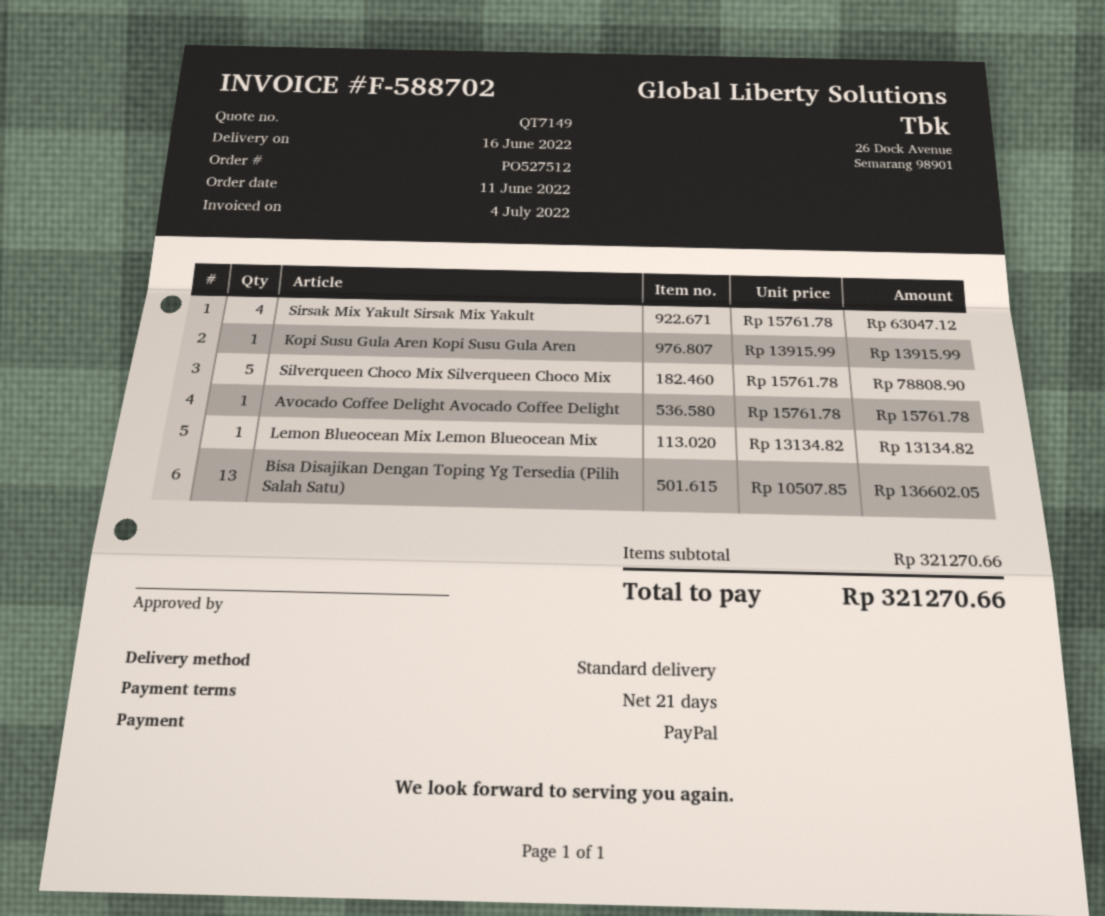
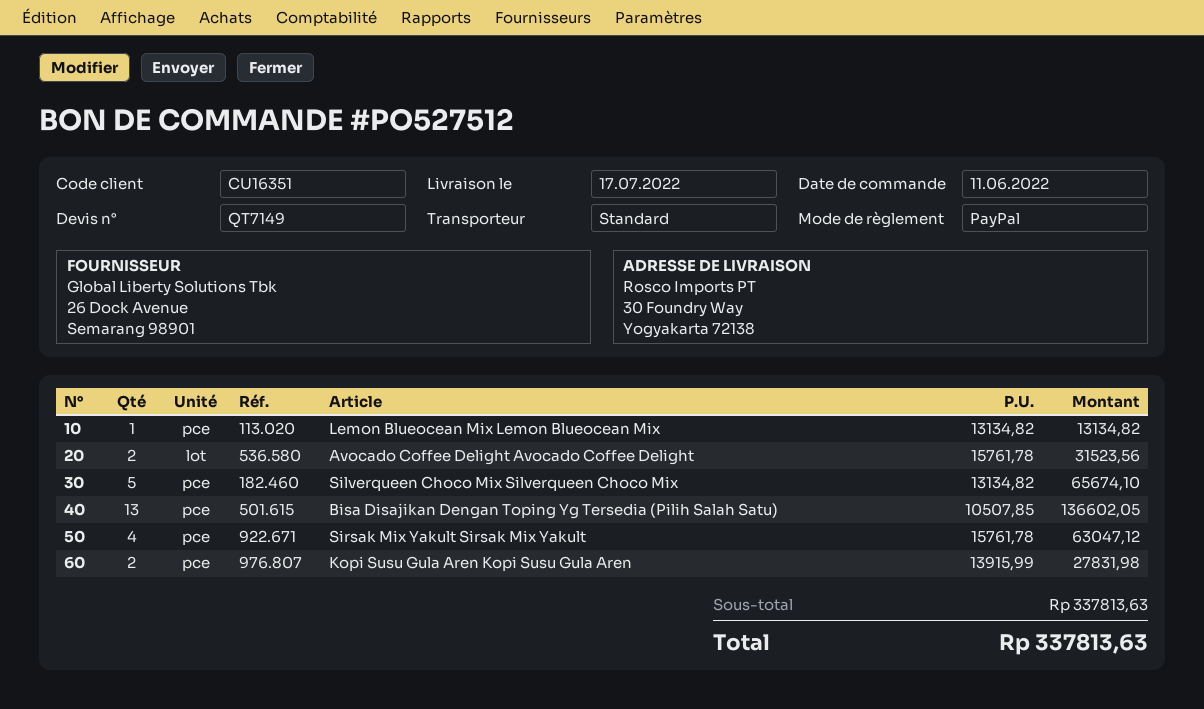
delivery date: 2022-06-16 -> 2022-07-17
Kopi Susu Gula Aren Kopi Susu Gula Aren: 1 x 13915.99 = 13915.99 -> 2 x 13915.99 = 27831.98
Silverqueen Choco Mix Silverqueen Choco Mix: 5 x 15761.78 = 78808.90 -> 5 x 13134.82 = 65674.10
Avocado Coffee Delight Avocado Coffee Delight: 1 x 15761.78 = 15761.78 -> 2 x 15761.78 = 31523.56
subtotal: 321270.66 -> 337813.63
total: 321270.66 -> 337813.63

